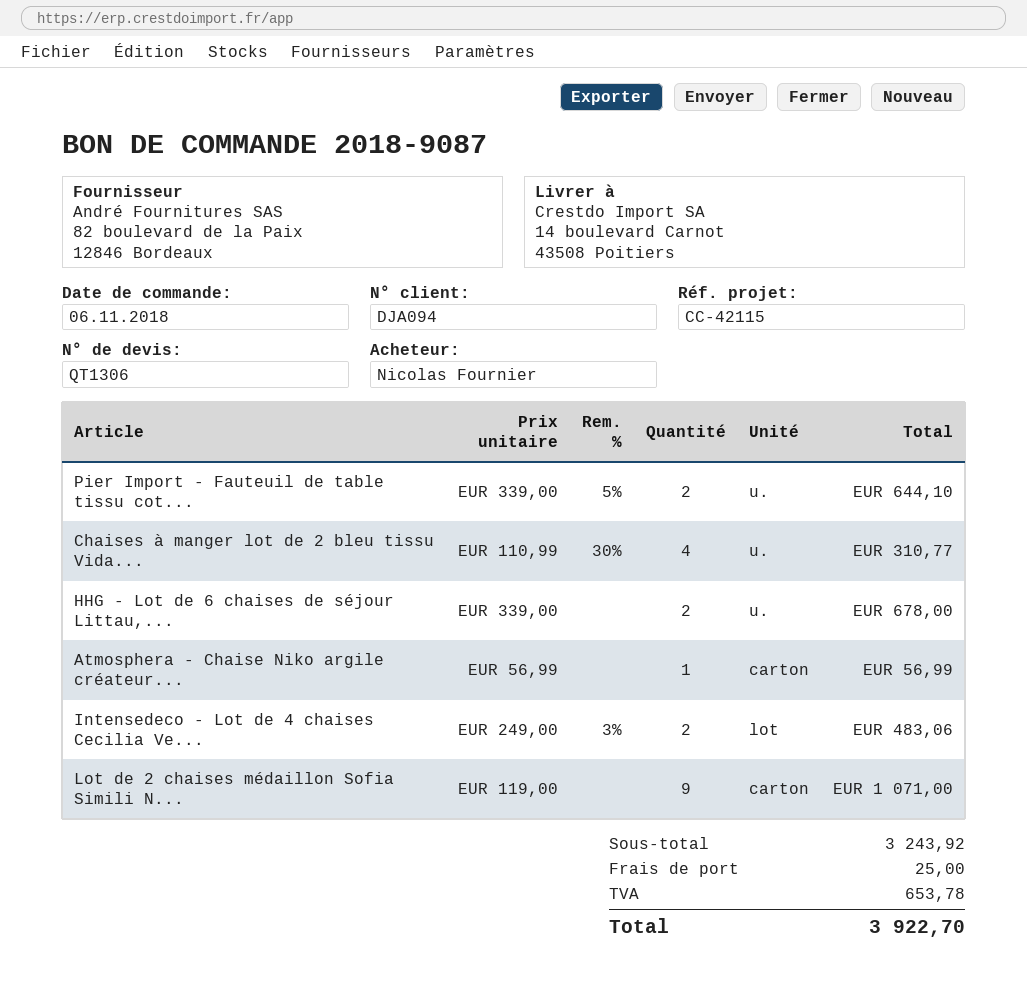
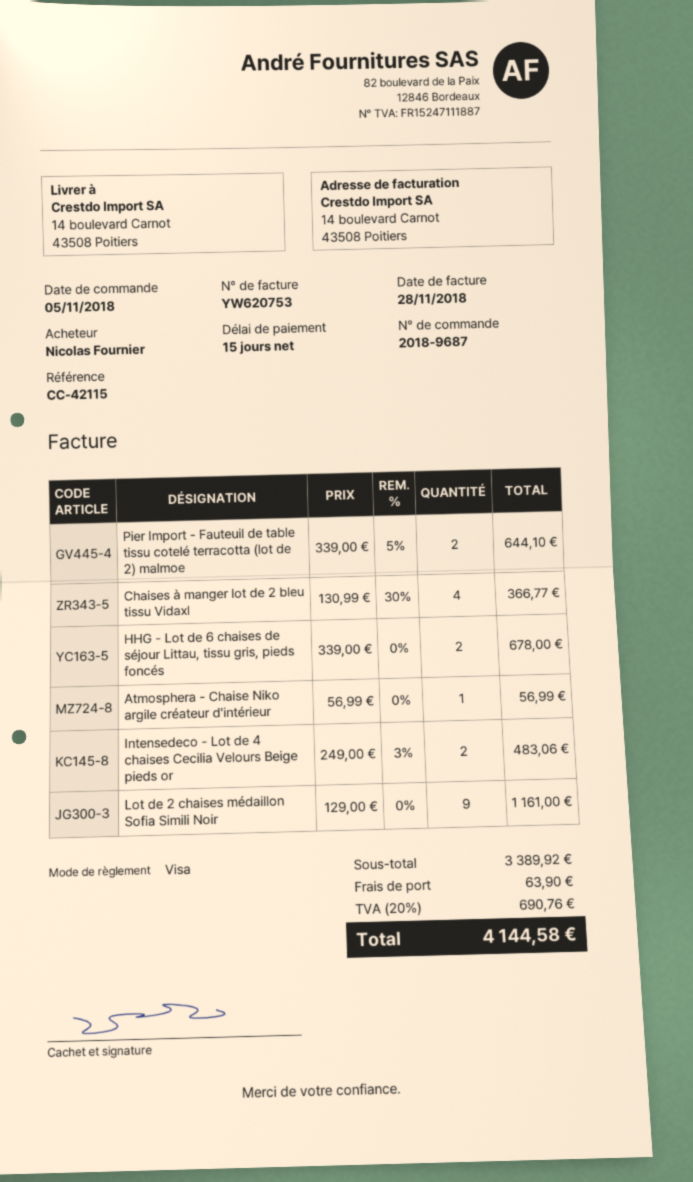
order number: 2018-9087 -> 2018-9687
order date: 2018-11-06 -> 2018-11-05
Chaises à manger lot de 2 bleu tissu Vida...: 4 x 110.99 - 30% = 310.77 -> 4 x 130.99 - 30% = 366.77
Lot de 2 chaises médaillon Sofia Simili N...: 9 x 119.00 = 1071.00 -> 9 x 129.00 = 1161.00
subtotal: 3243.92 -> 3389.92
shipping: 25.00 -> 63.90
tax: 653.78 -> 690.76
total: 3922.70 -> 4144.58

